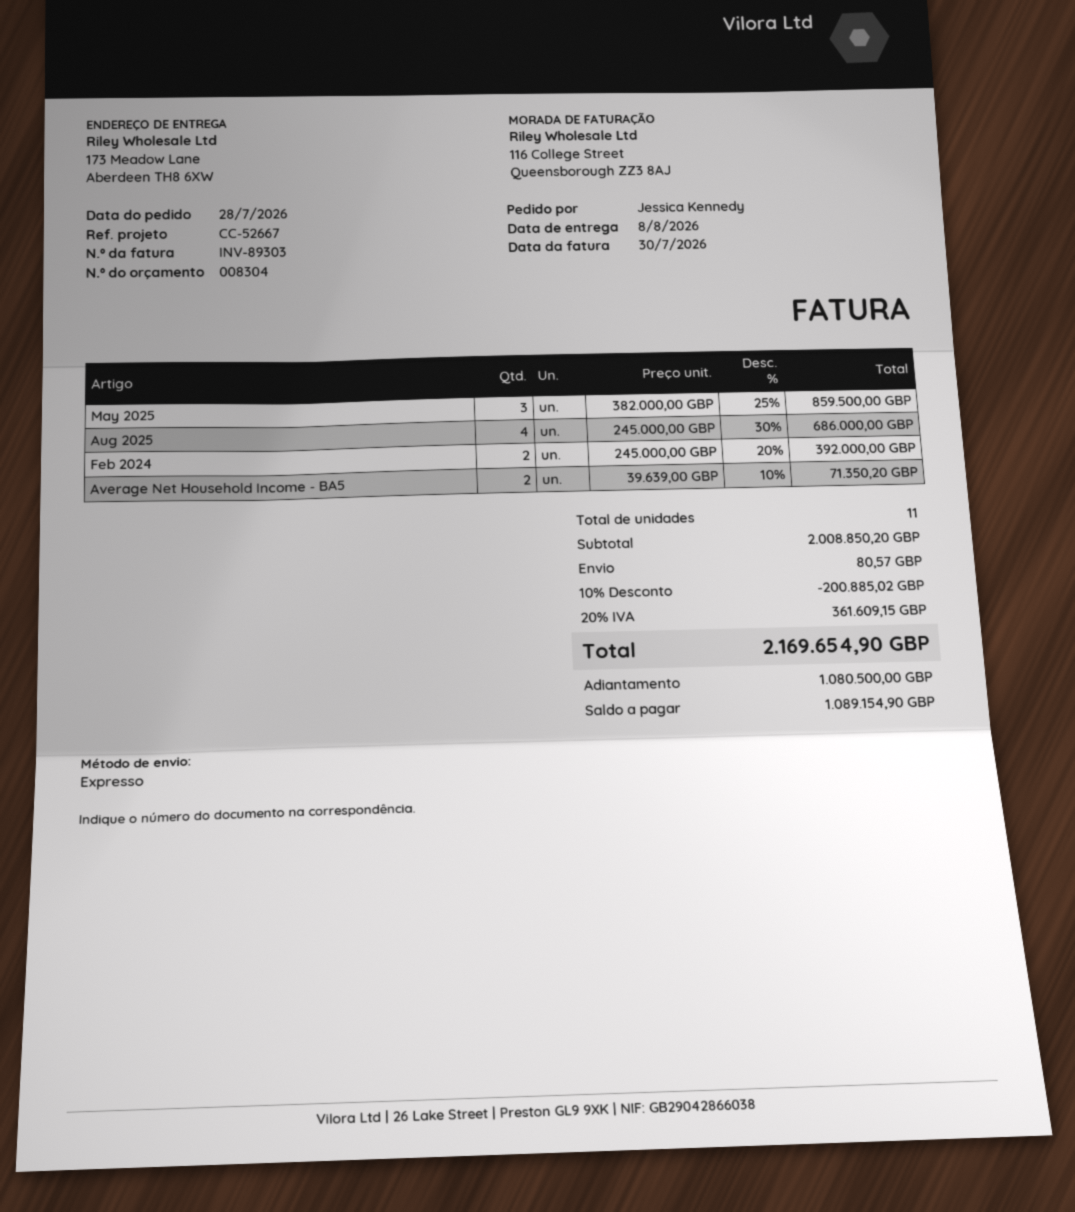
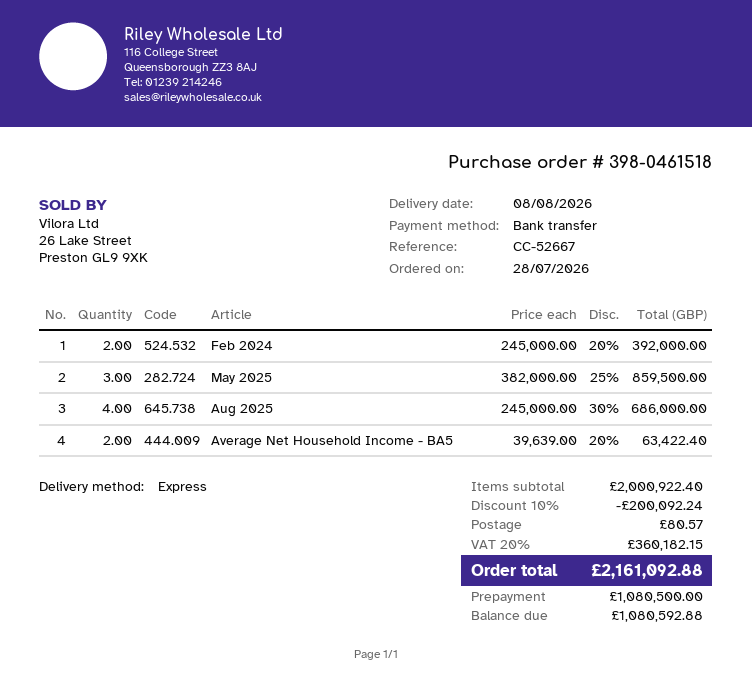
Average Net Household Income - BA5: 2 x 39639.00 - 10% = 71350.20 -> 2 x 39639.00 - 20% = 63422.40
subtotal: 2008850.20 -> 2000922.40
discount: 10% = 200885.02 -> 10% = 200092.24
tax: 20% = 361609.15 -> 20% = 360182.15
total: 2169654.90 -> 2161092.88
balance: 1089154.90 -> 1080592.88

